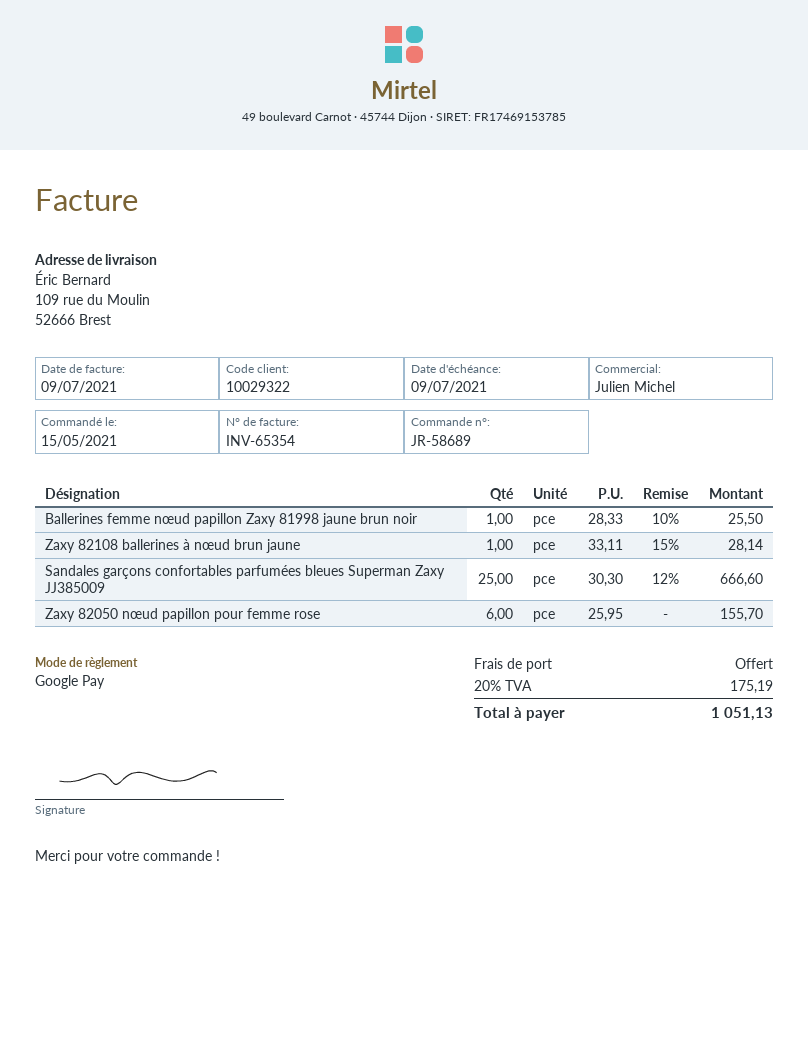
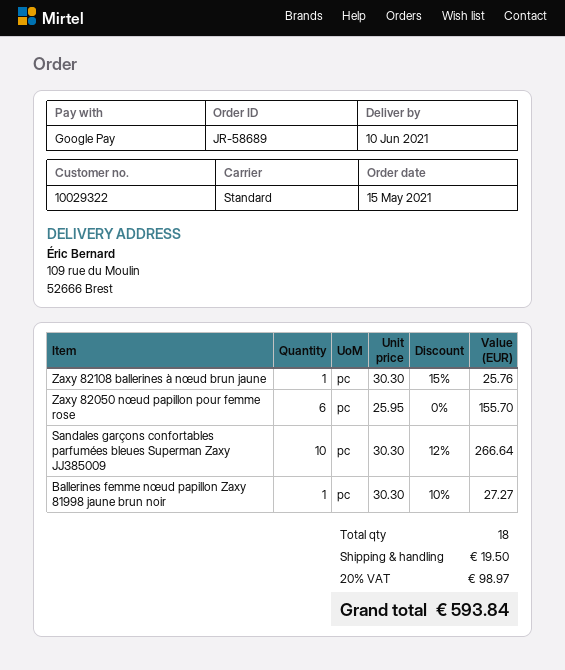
Ballerines femme nœud papillon Zaxy 81998 jaune brun noir: 1 x 28.33 - 10% = 25.50 -> 1 x 30.30 - 10% = 27.27
Zaxy 82108 ballerines à nœud brun jaune: 1 x 33.11 - 15% = 28.14 -> 1 x 30.30 - 15% = 25.76
Sandales garçons confortables parfumées bleues Superman Zaxy JJ385009: 25 x 30.30 - 12% = 666.60 -> 10 x 30.30 - 12% = 266.64
shipping: 0.00 -> 19.50
tax: 20% = 175.19 -> 20% = 98.97
total: 1051.13 -> 593.84

